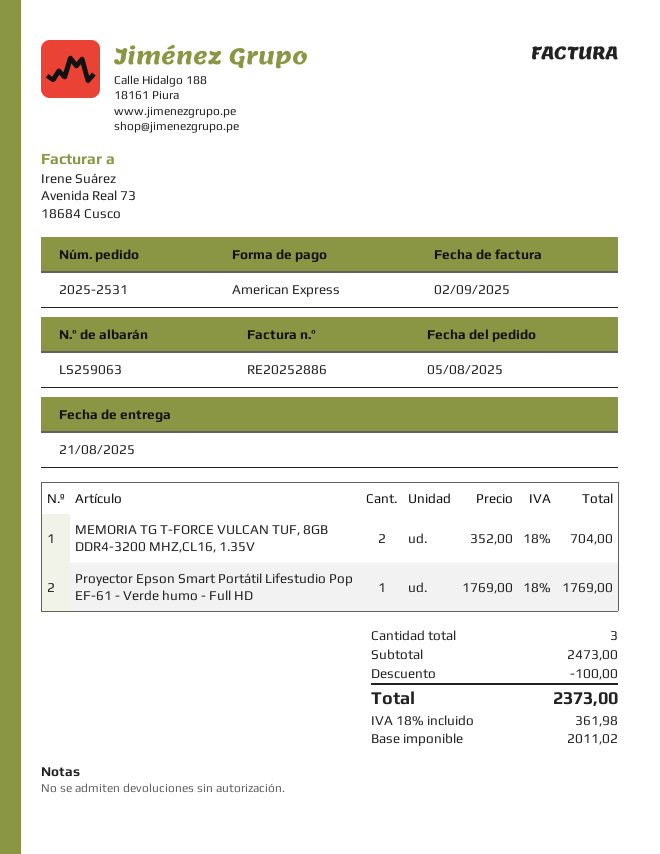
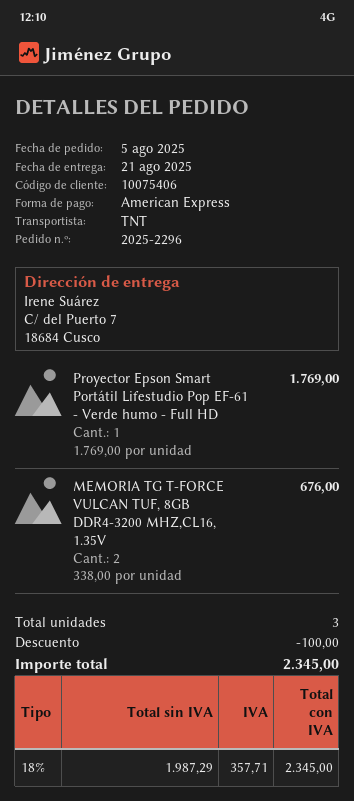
order number: 2025-2531 -> 2025-2296
MEMORIA TG T-FORCE VULCAN TUF, 8GB DDR4-3200 MHZ,CL16, 1.35V: 2 x 352.00 = 704.00 -> 2 x 338.00 = 676.00
net: 2011.02 -> 1987.29
tax: 18% = 361.98 -> 18% = 357.71
total: 2373.00 -> 2345.00

